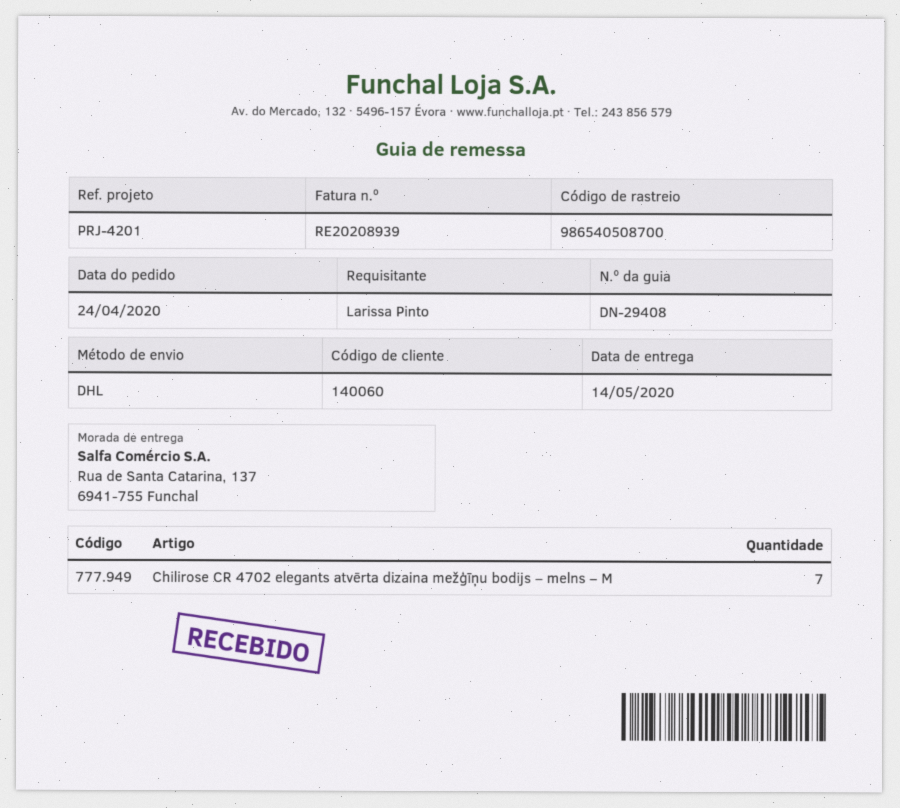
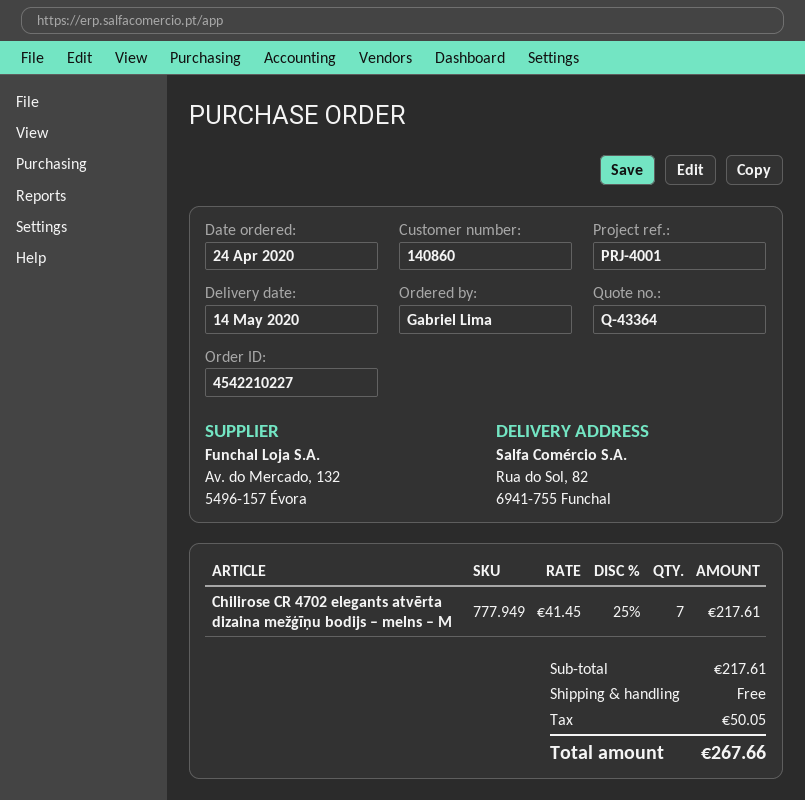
customer number: 140060 -> 140860
reference: PRJ-4201 -> PRJ-4001
ordered by: Larissa Pinto -> Gabriel Lima
ship to: Rua de Santa Catarina, 137, 6941-755 Funchal -> Rua do Sol, 82, 6941-755 Funchal

